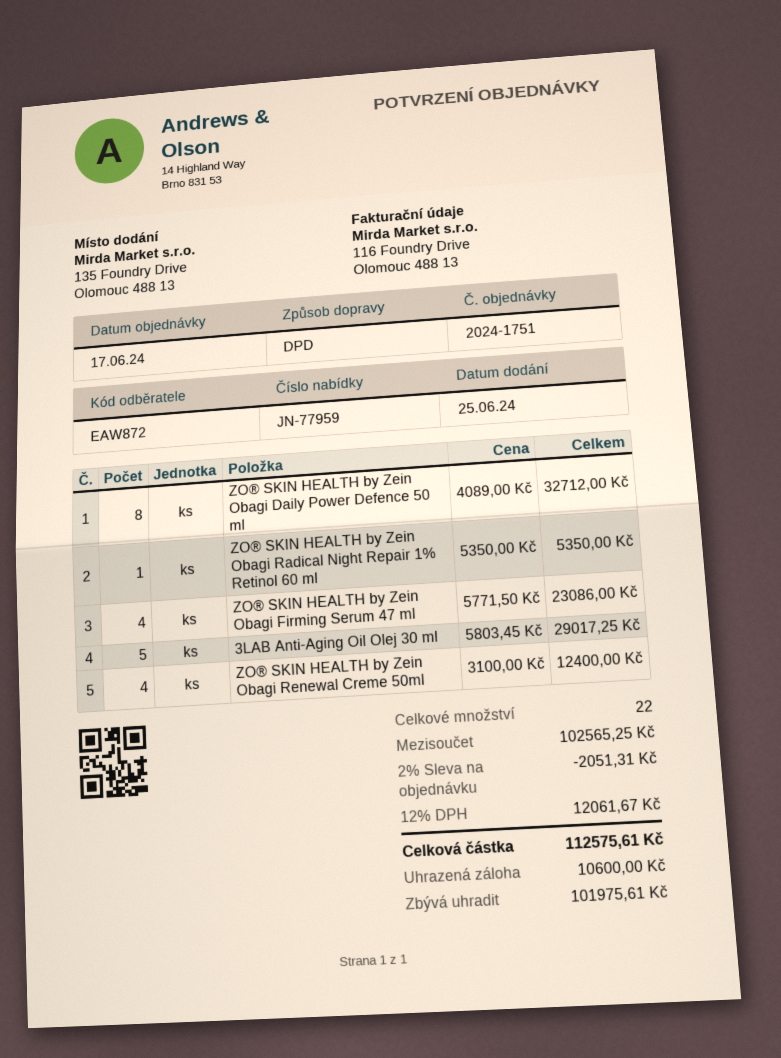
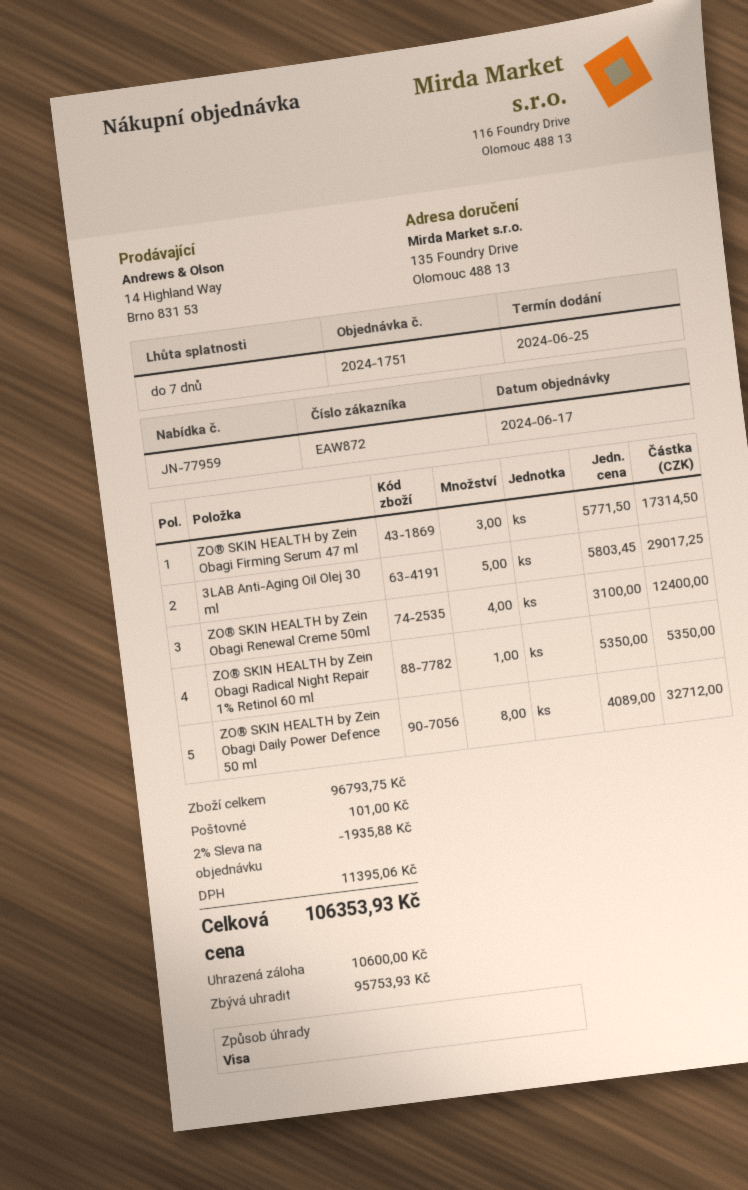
ZO® SKIN HEALTH by Zein Obagi Firming Serum 47 ml: 4 x 5771.50 = 23086.00 -> 3 x 5771.50 = 17314.50
subtotal: 102565.25 -> 96793.75
discount: 2% = 2051.31 -> 2% = 1935.88
shipping: none -> 101.00
tax: 12061.67 -> 11395.06
total: 112575.61 -> 106353.93
balance: 101975.61 -> 95753.93

